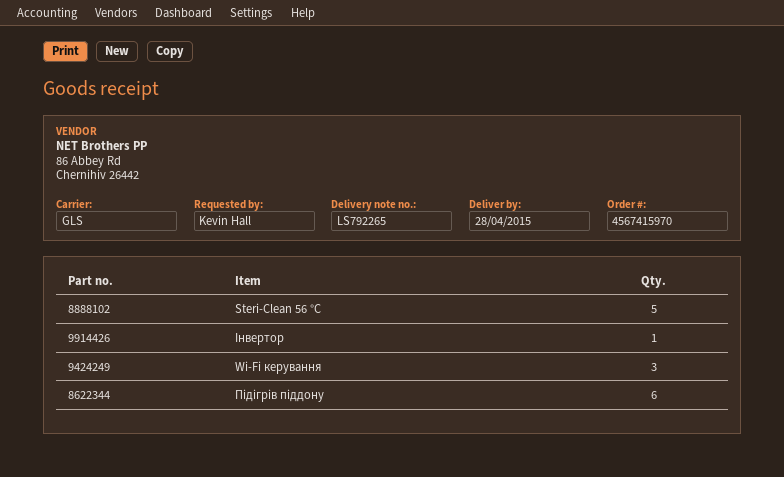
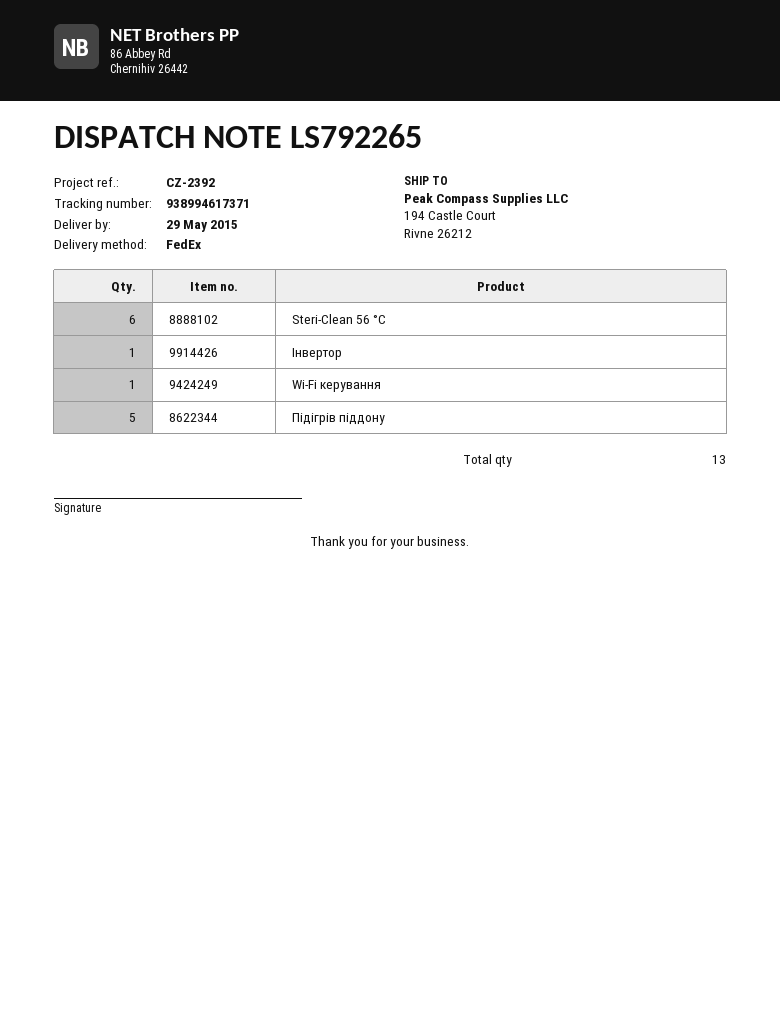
delivery date: 2015-04-28 -> 2015-05-29
shipping method: GLS -> FedEx
Steri-Clean 56 °C: 5 -> 6
Wi-Fi керування: 3 -> 1
Підігрів піддону: 6 -> 5

